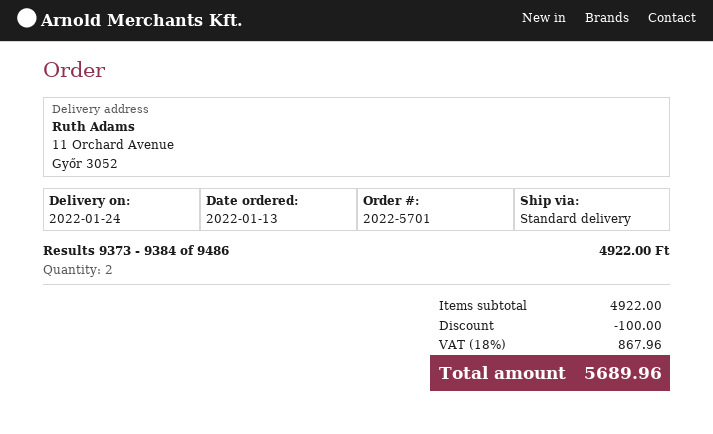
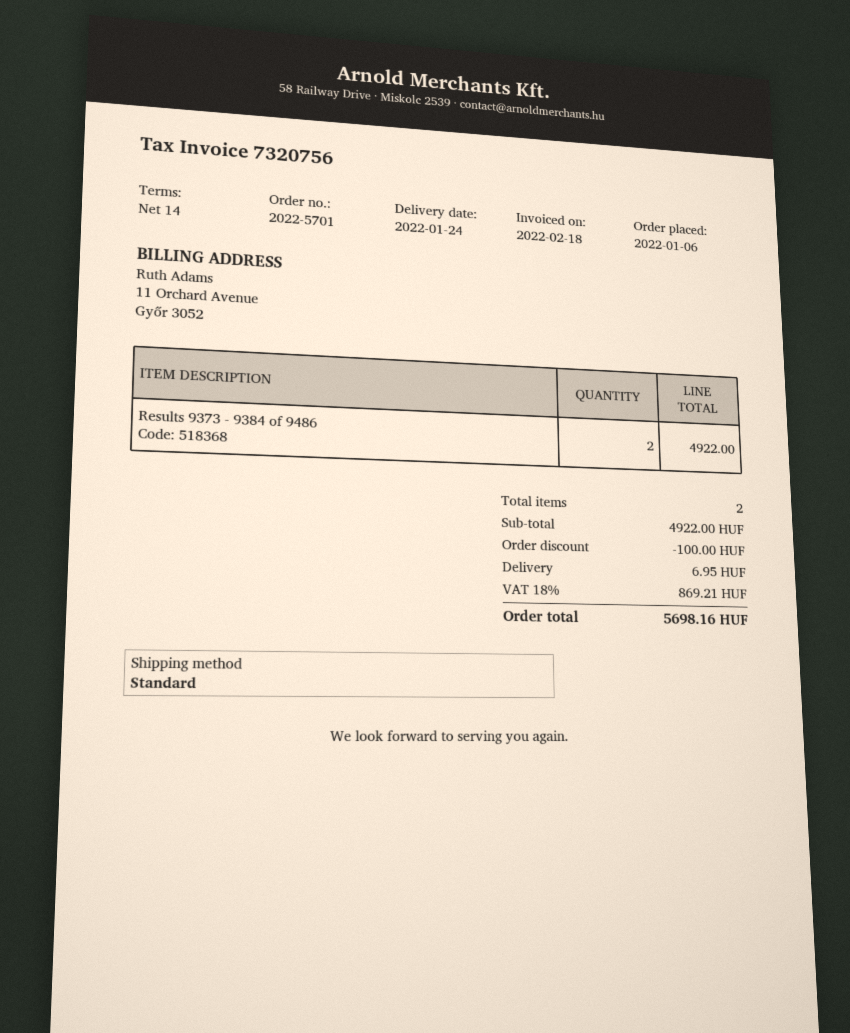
order date: 2022-01-13 -> 2022-01-06
shipping: none -> 6.95
tax: 18% = 867.96 -> 18% = 869.21
total: 5689.96 -> 5698.16

